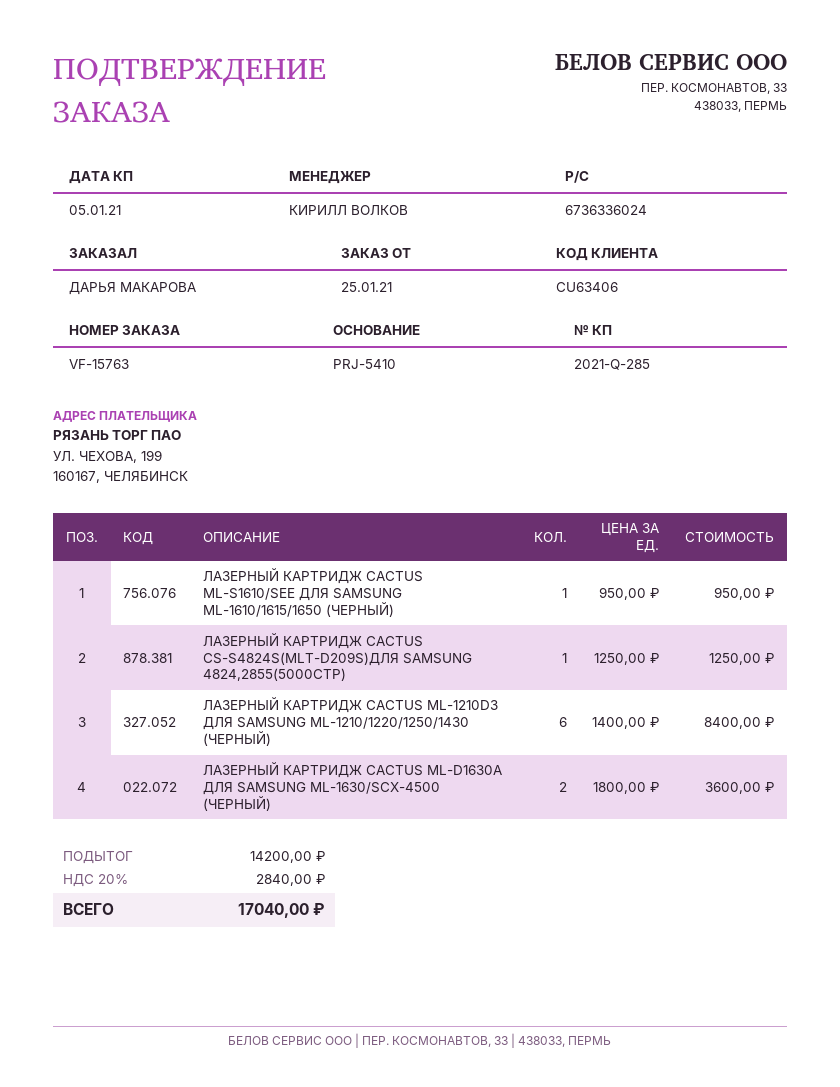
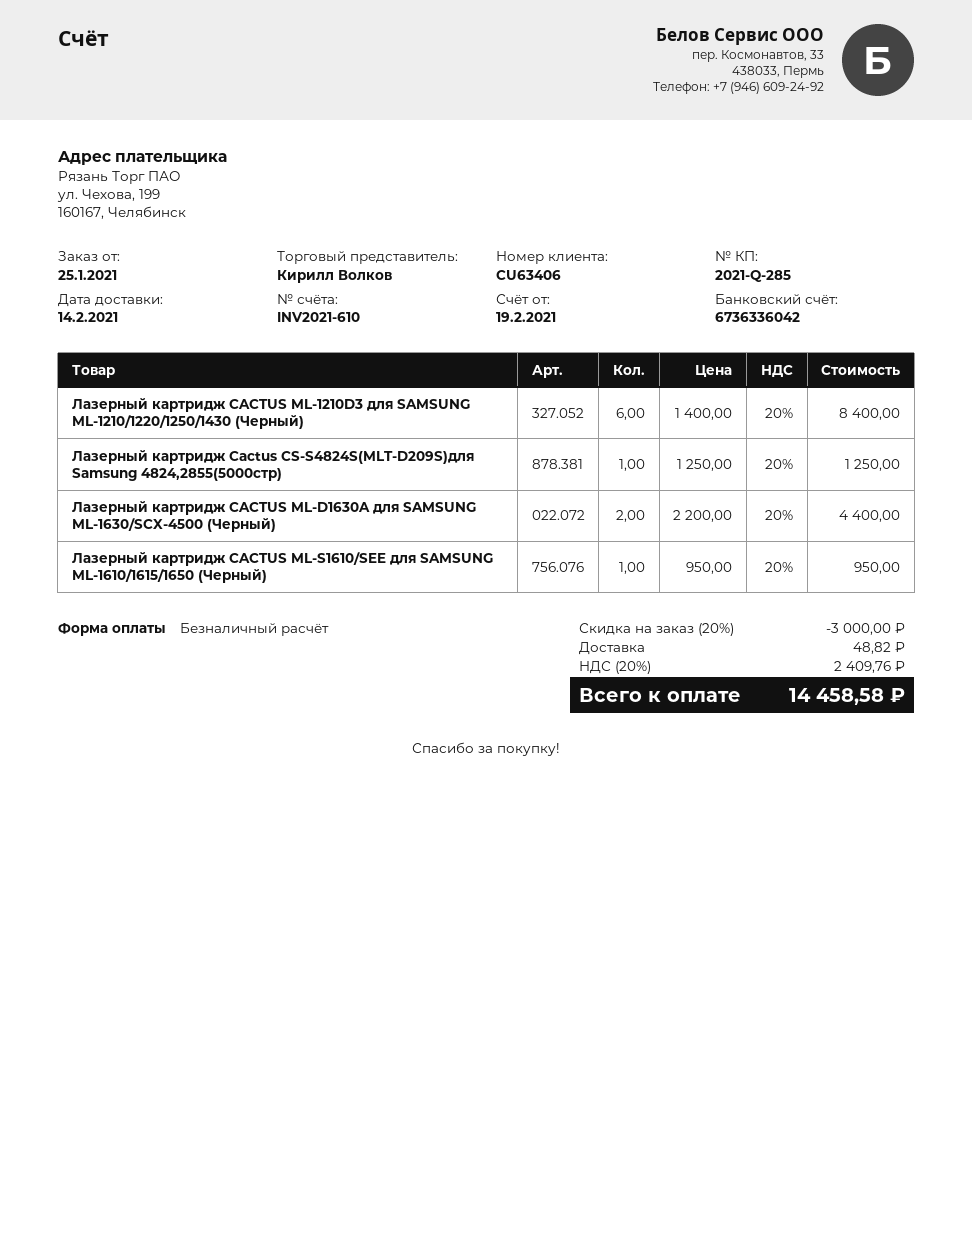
bank account: 6736336024 -> 6736336042
ЛАЗЕРНЫЙ КАРТРИДЖ CACTUS ML-D1630A ДЛЯ SAMSUNG ML-1630/SCX-4500 (ЧЕРНЫЙ): 2 x 1800.00 = 3600.00 -> 2 x 2200.00 = 4400.00
discount: none -> 20% = 3000.00
shipping: none -> 48.82
tax: 20% = 2840.00 -> 20% = 2409.76
total: 17040.00 -> 14458.58

